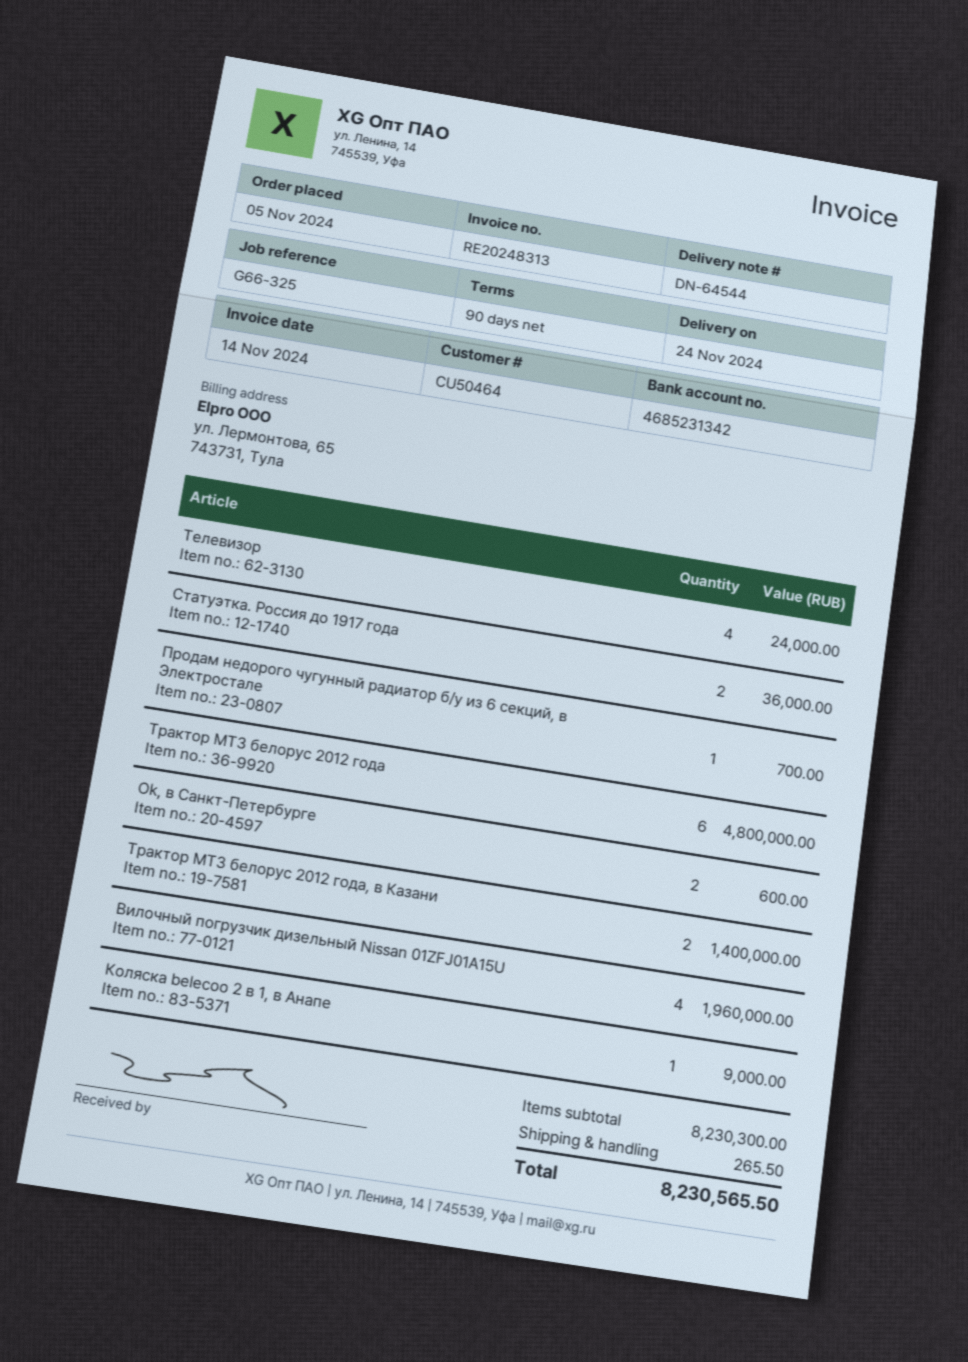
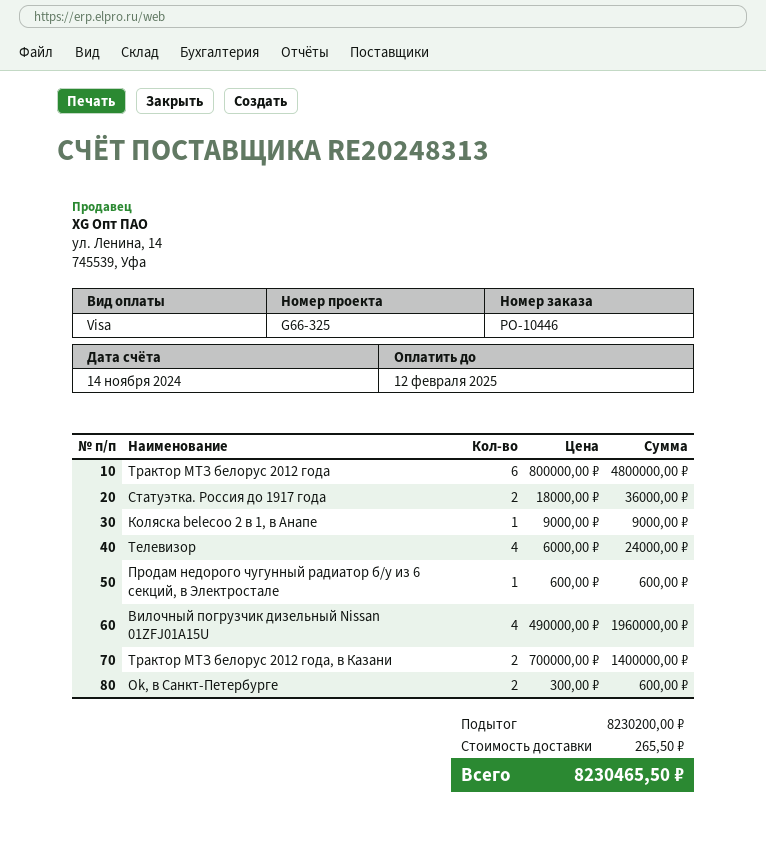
Продам недорого чугунный радиатор б/у из 6 секций, в Электростале: 1 for 700.00 -> 1 for 600.00
subtotal: 8230300.00 -> 8230200.00
total: 8230565.50 -> 8230465.50

